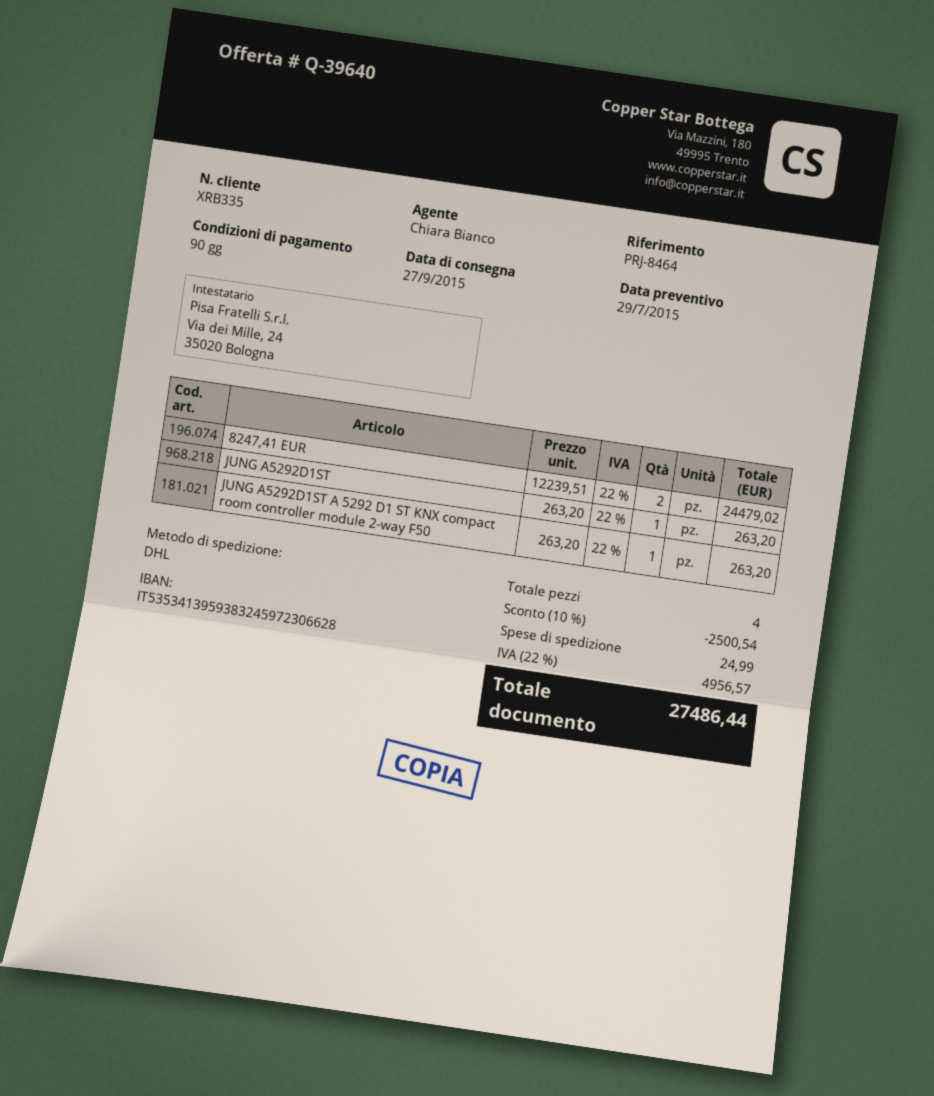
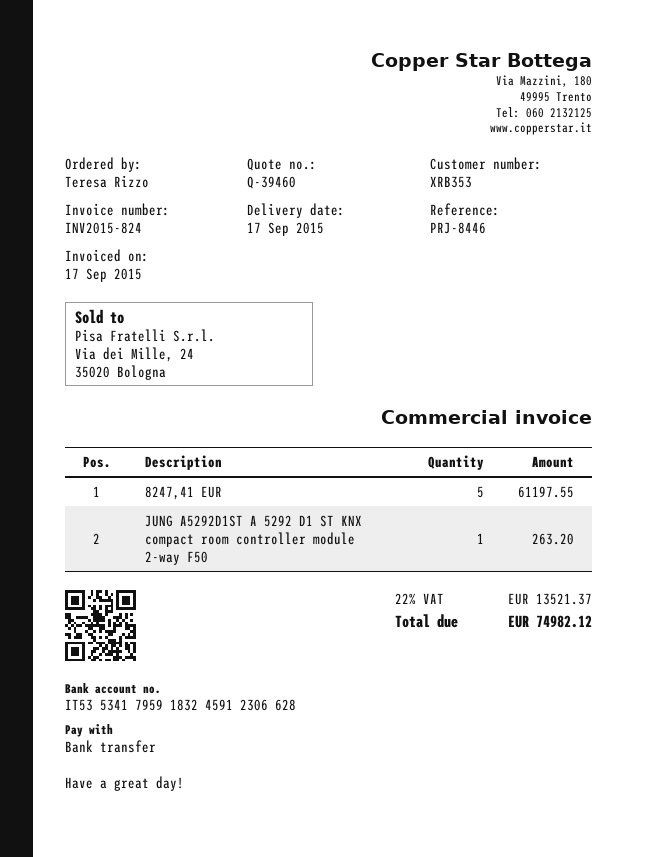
quote number: Q-39640 -> Q-39460
delivery date: 2015-09-27 -> 2015-09-17
customer number: XRB335 -> XRB353
reference: PRJ-8464 -> PRJ-8446
bank account: IT5353413959383245972306628 -> IT5353417959183245912306628
8247,41 EUR: 2 for 24479.02 -> 5 for 61197.55
JUNG A5292D1ST: 1 for 263.20 -> none
discount: 10% = 2500.54 -> none
shipping: 24.99 -> none
tax: 22% = 4956.57 -> 22% = 13521.37
total: 27486.44 -> 74982.12

